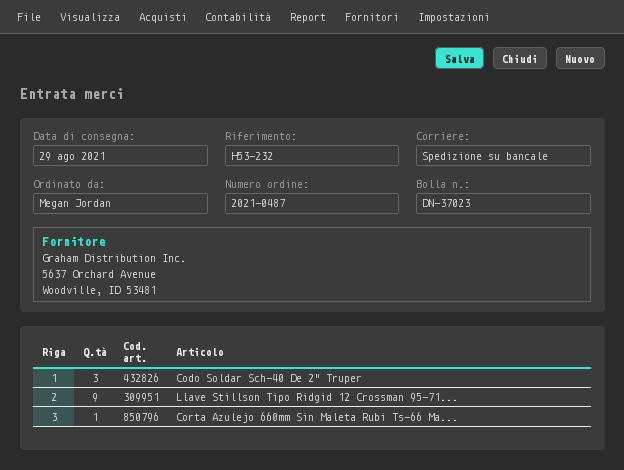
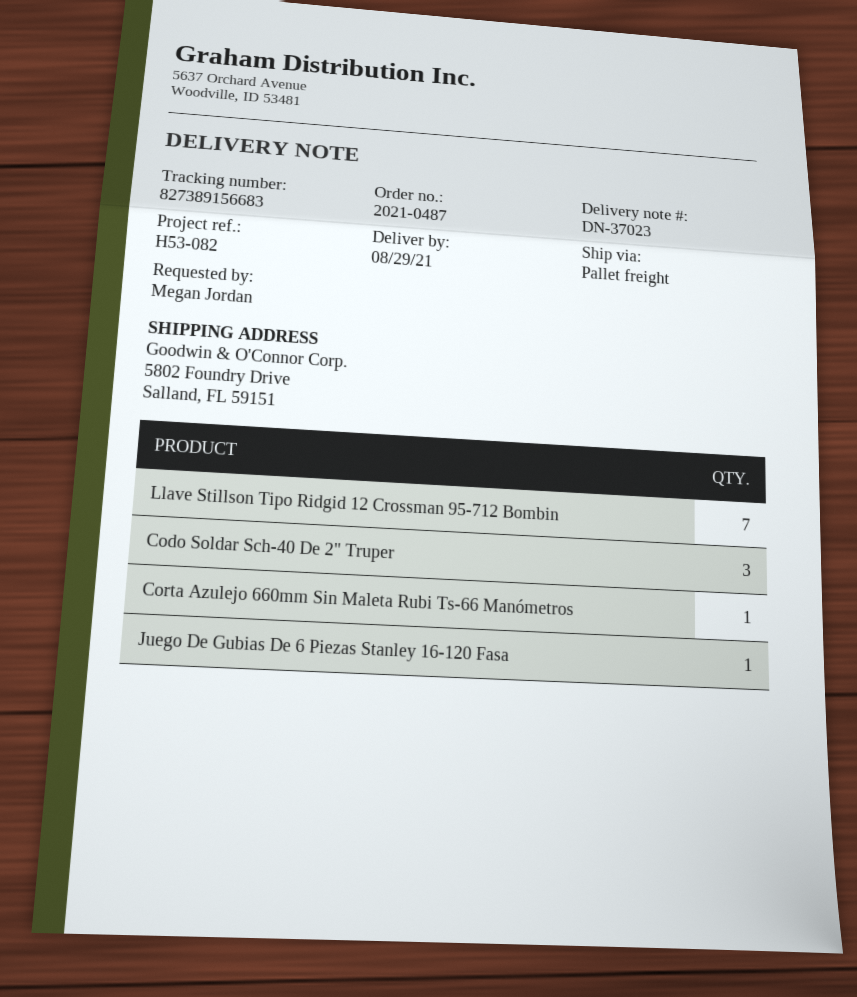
reference: H53-232 -> H53-082
Llave Stillson Tipo Ridgid 12 Crossman 95-71...: 9 -> 7
Juego De Gubias De 6 Piezas Stanley 16-120 Fasa: none -> 1

